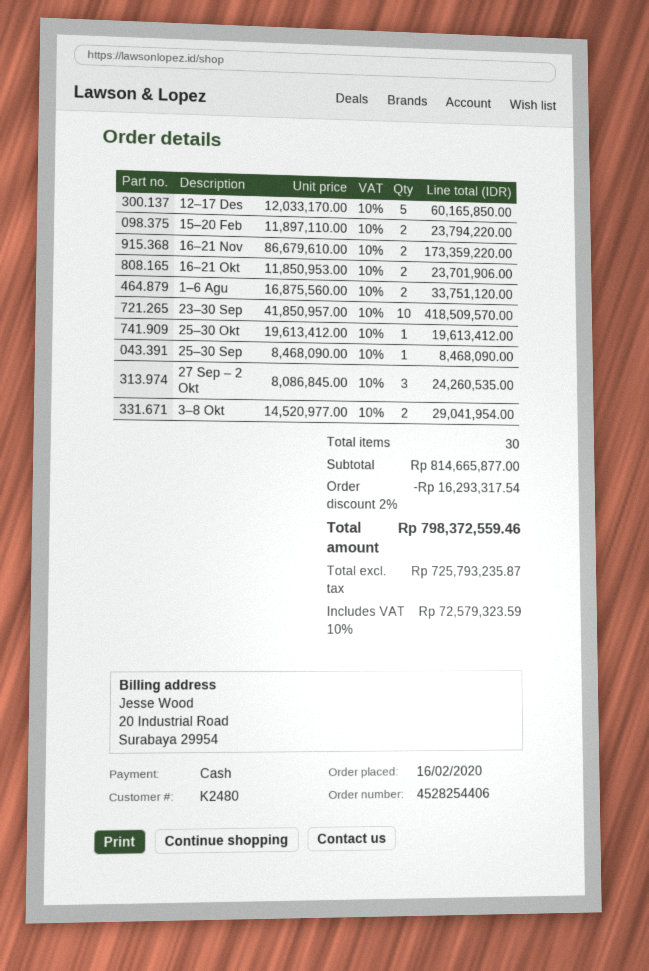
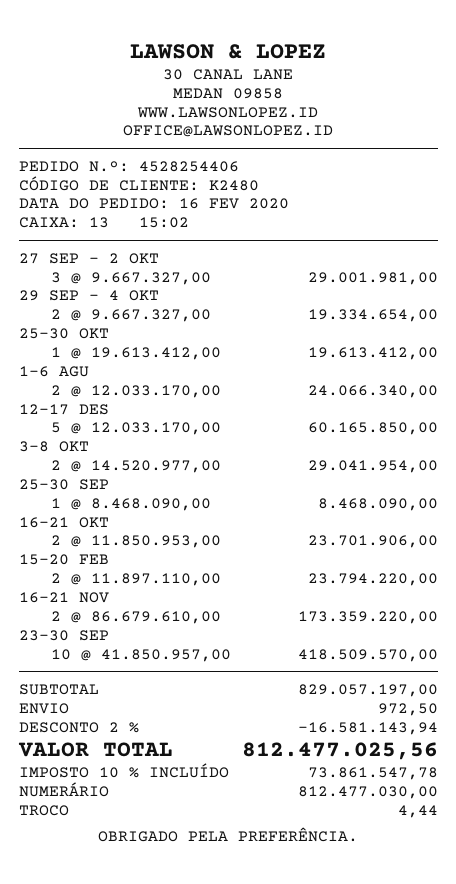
1–6 Agu: 2 x 16875560.00 = 33751120.00 -> 2 x 12033170.00 = 24066340.00
27 Sep – 2 Okt: 3 x 8086845.00 = 24260535.00 -> 3 x 9667327.00 = 29001981.00
29 SEP – 4 OKT: none -> 2 x 9667327.00 = 19334654.00
subtotal: 814665877.00 -> 829057197.00
discount: 2% = 16293317.54 -> 2% = 16581143.94
shipping: none -> 972.50
tax: 10% = 72579323.59 -> 10% = 73861547.78
total: 798372559.46 -> 812477025.56

